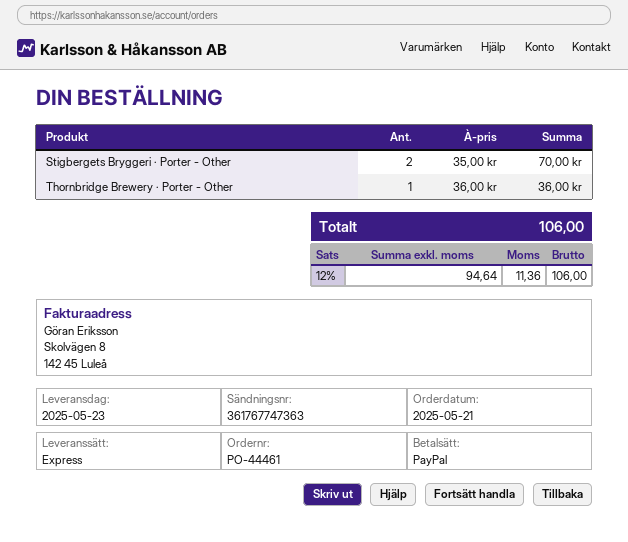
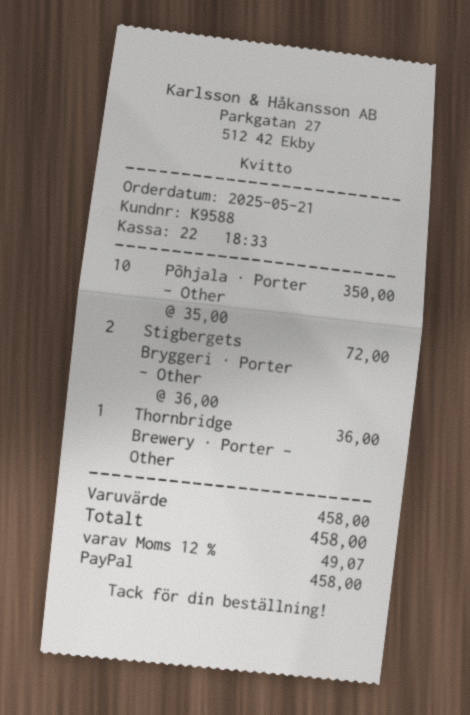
Stigbergets Bryggeri · Porter - Other: 2 x 35.00 = 70.00 -> 2 x 36.00 = 72.00
Põhjala · Porter - Other: none -> 10 x 35.00 = 350.00
tax: 12% = 11.36 -> 12% = 49.07
total: 106.00 -> 458.00

